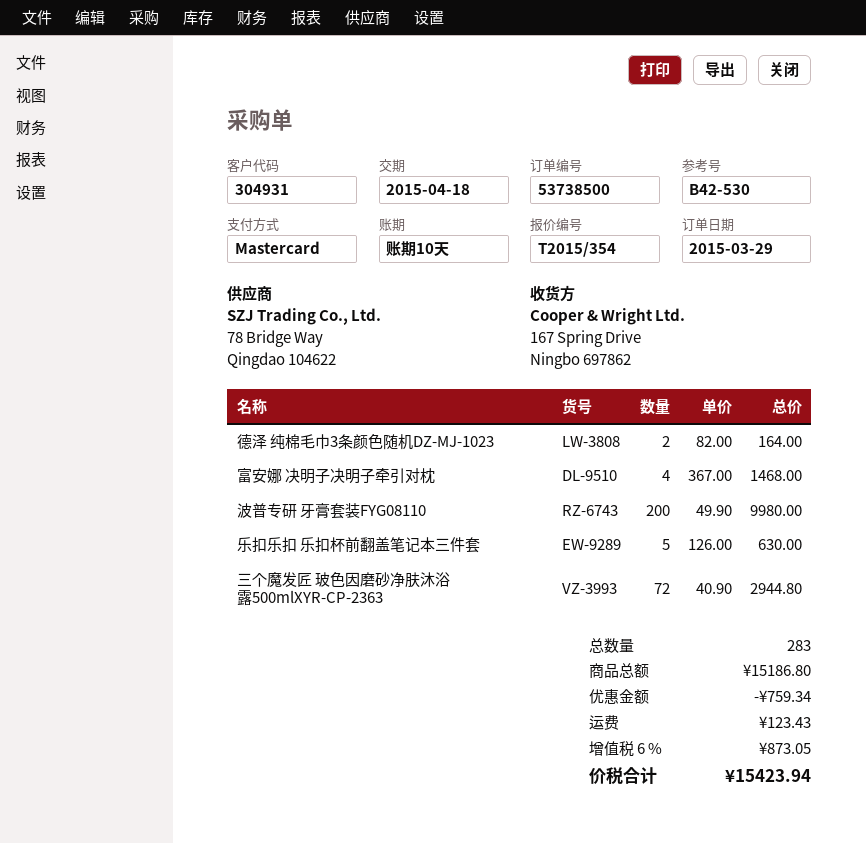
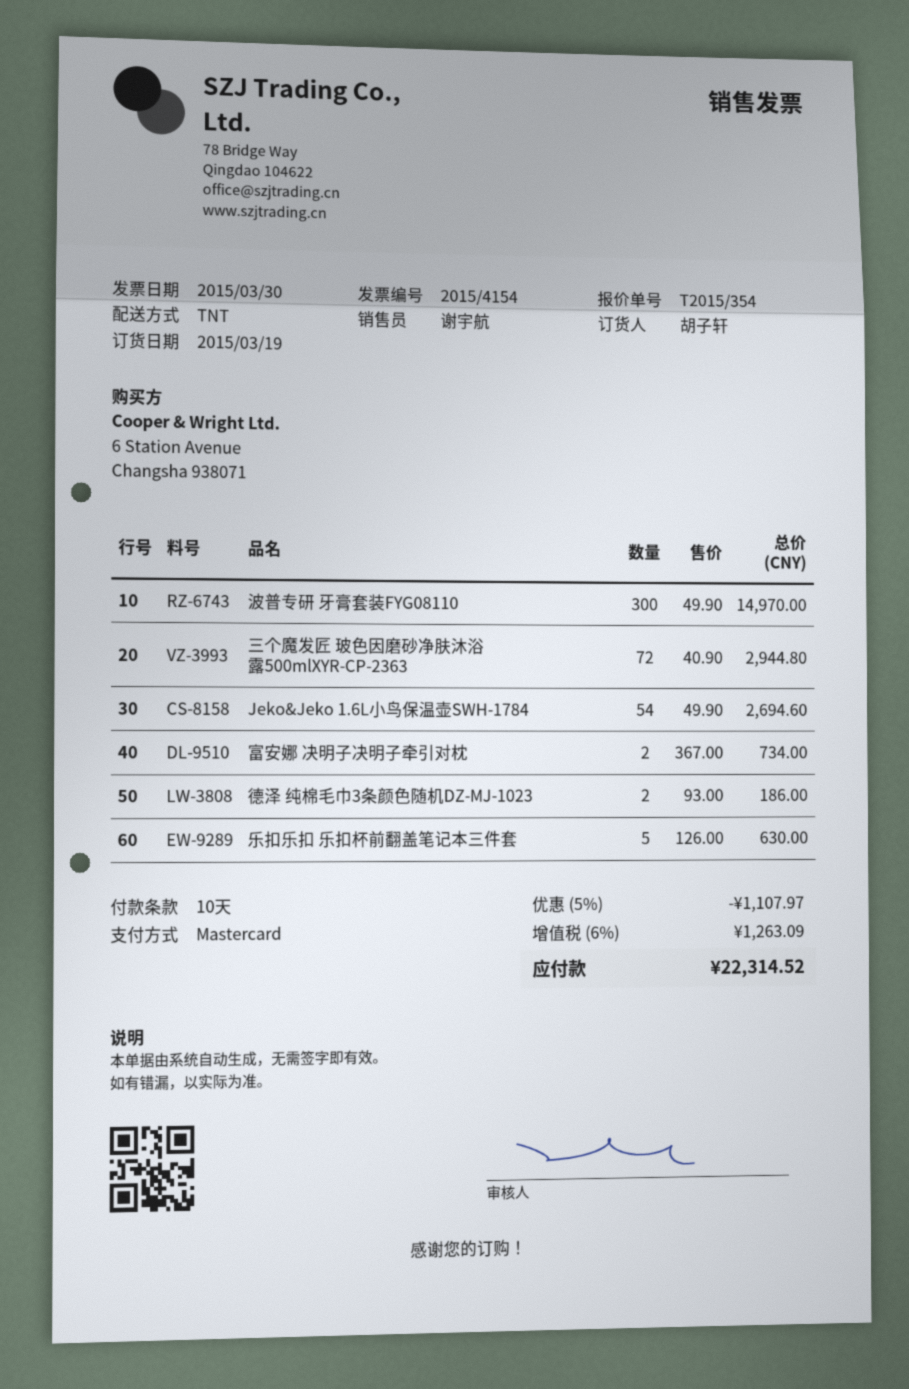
order date: 2015-03-29 -> 2015-03-19
德泽 纯棉毛巾3条颜色随机DZ-MJ-1023: 2 x 82.00 = 164.00 -> 2 x 93.00 = 186.00
富安娜 决明子决明子牵引对枕: 4 x 367.00 = 1468.00 -> 2 x 367.00 = 734.00
波普专研 牙膏套装FYG08110: 200 x 49.90 = 9980.00 -> 300 x 49.90 = 14970.00
Jeko&Jeko 1.6L小鸟保温壶SWH-1784: none -> 54 x 49.90 = 2694.60
discount: 759.34 -> 1107.97
shipping: 123.43 -> none
tax: 6% = 873.05 -> 6% = 1263.09
total: 15423.94 -> 22314.52

